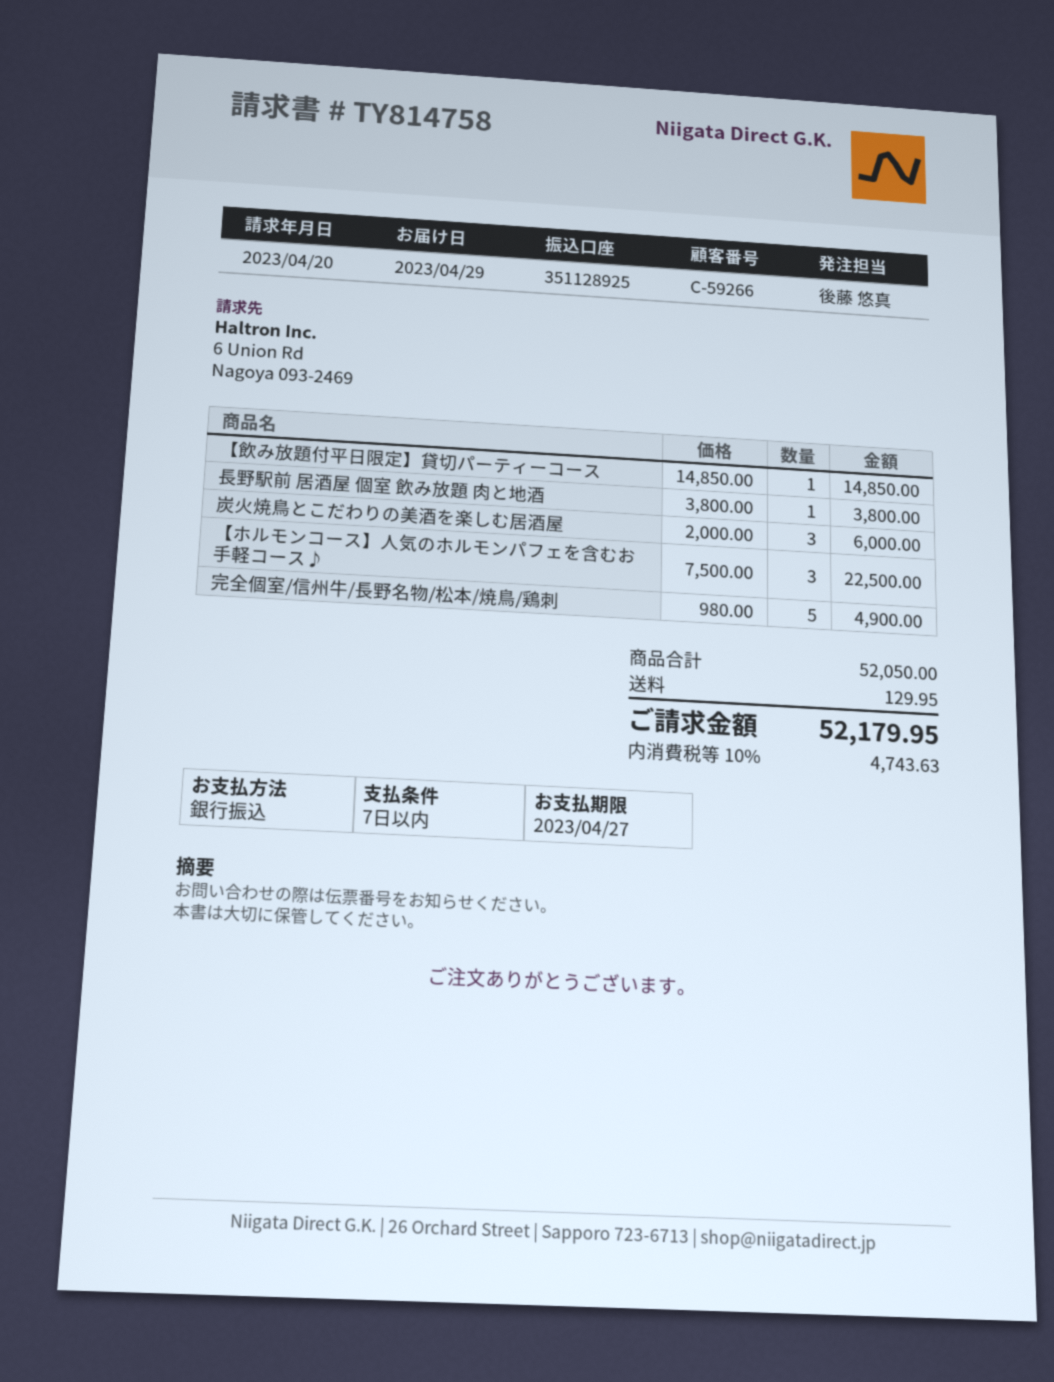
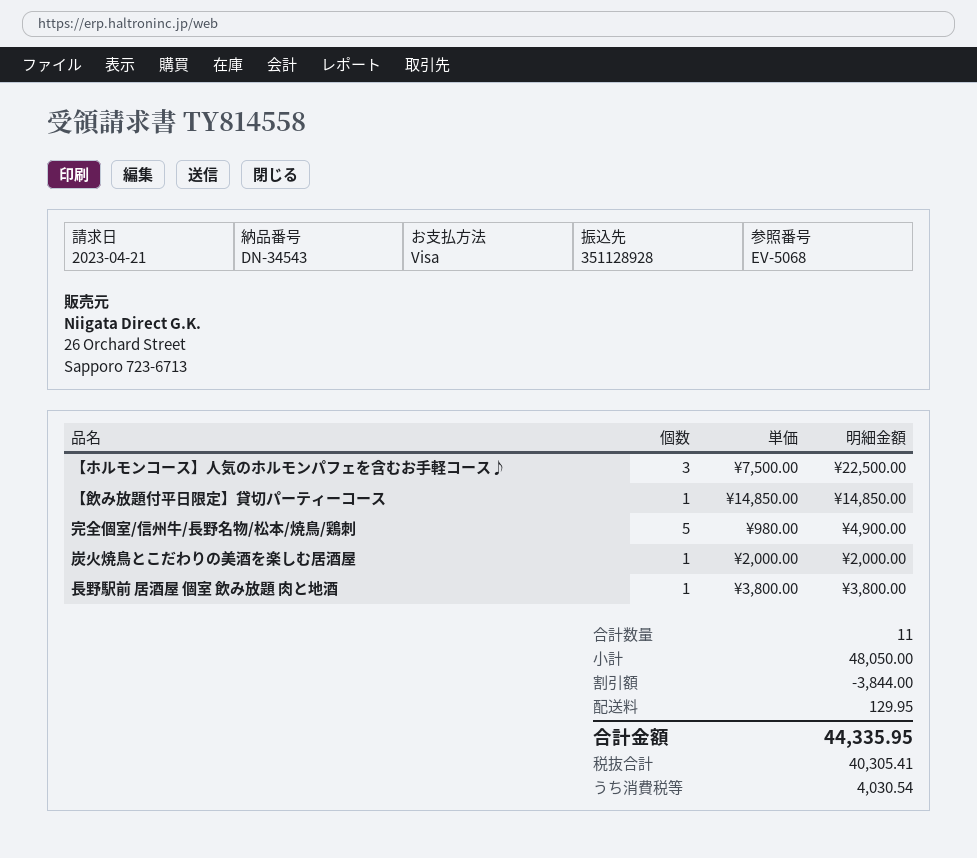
invoice number: TY814758 -> TY814558
invoice date: 2023-04-20 -> 2023-04-21
payment method: bank transfer -> Visa
bank account: 351128925 -> 351128928
炭火焼鳥とこだわりの美酒を楽しむ居酒屋: 3 x 2000.00 = 6000.00 -> 1 x 2000.00 = 2000.00
subtotal: 52050.00 -> 48050.00
discount: none -> 3844.00
tax: 4743.63 -> 4030.54
total: 52179.95 -> 44335.95

